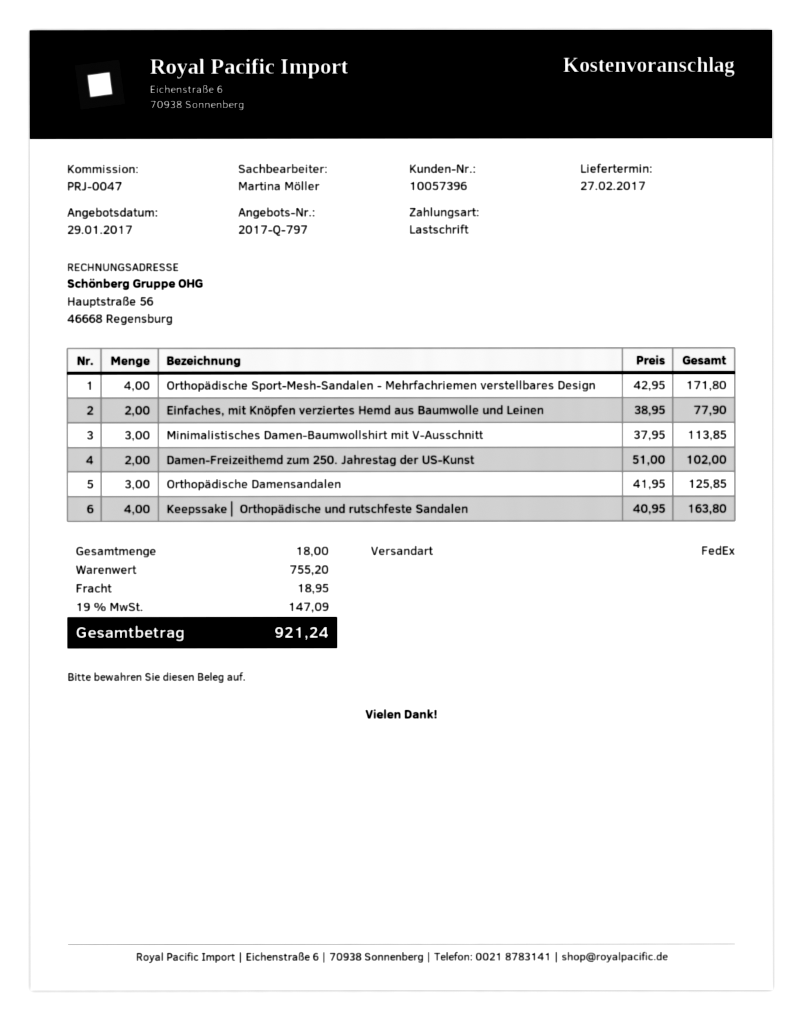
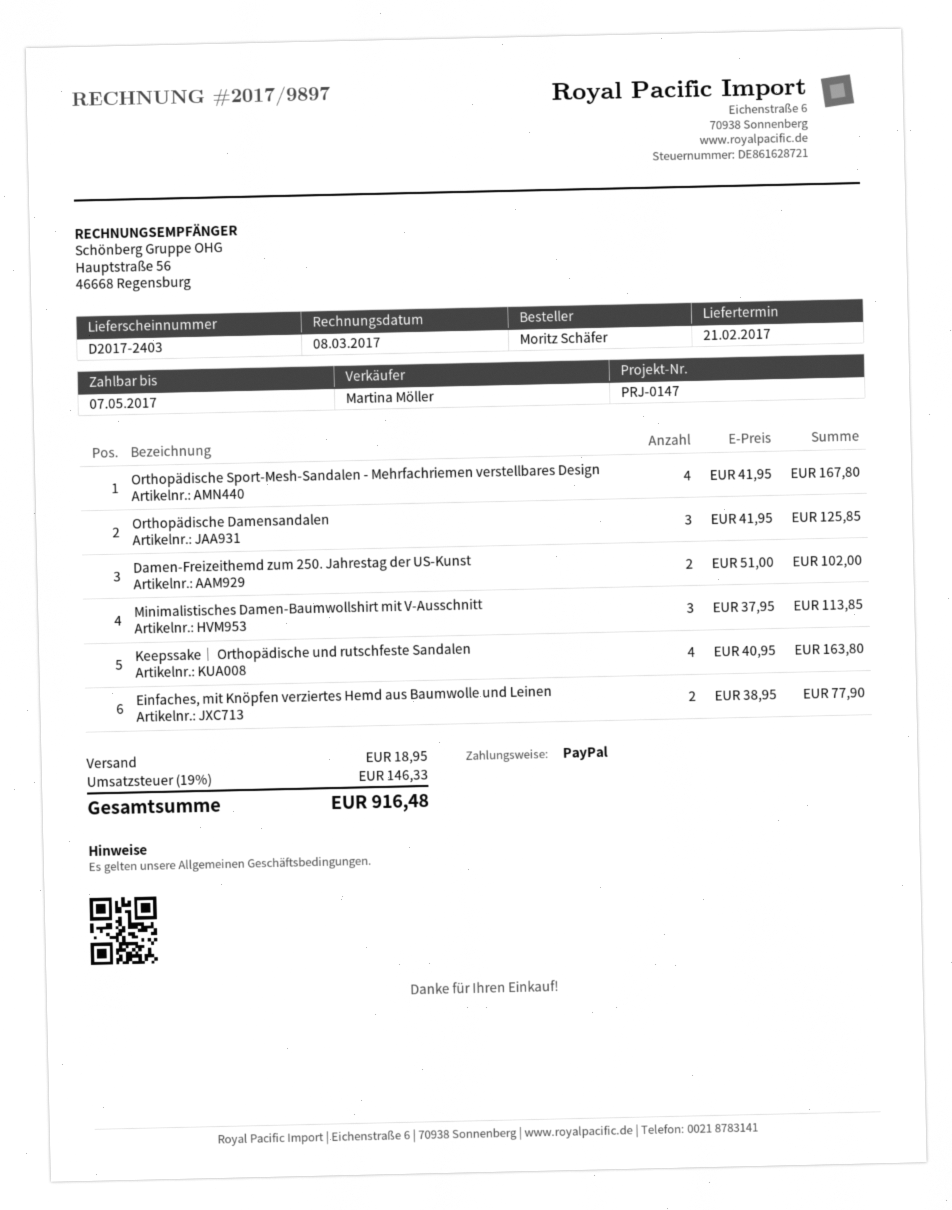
delivery date: 2017-02-27 -> 2017-02-21
reference: PRJ-0047 -> PRJ-0147
payment method: direct debit -> PayPal
Orthopädische Sport-Mesh-Sandalen - Mehrfachriemen verstellbares Design: 4 x 42.95 = 171.80 -> 4 x 41.95 = 167.80
tax: 19% = 147.09 -> 19% = 146.33
total: 921.24 -> 916.48

